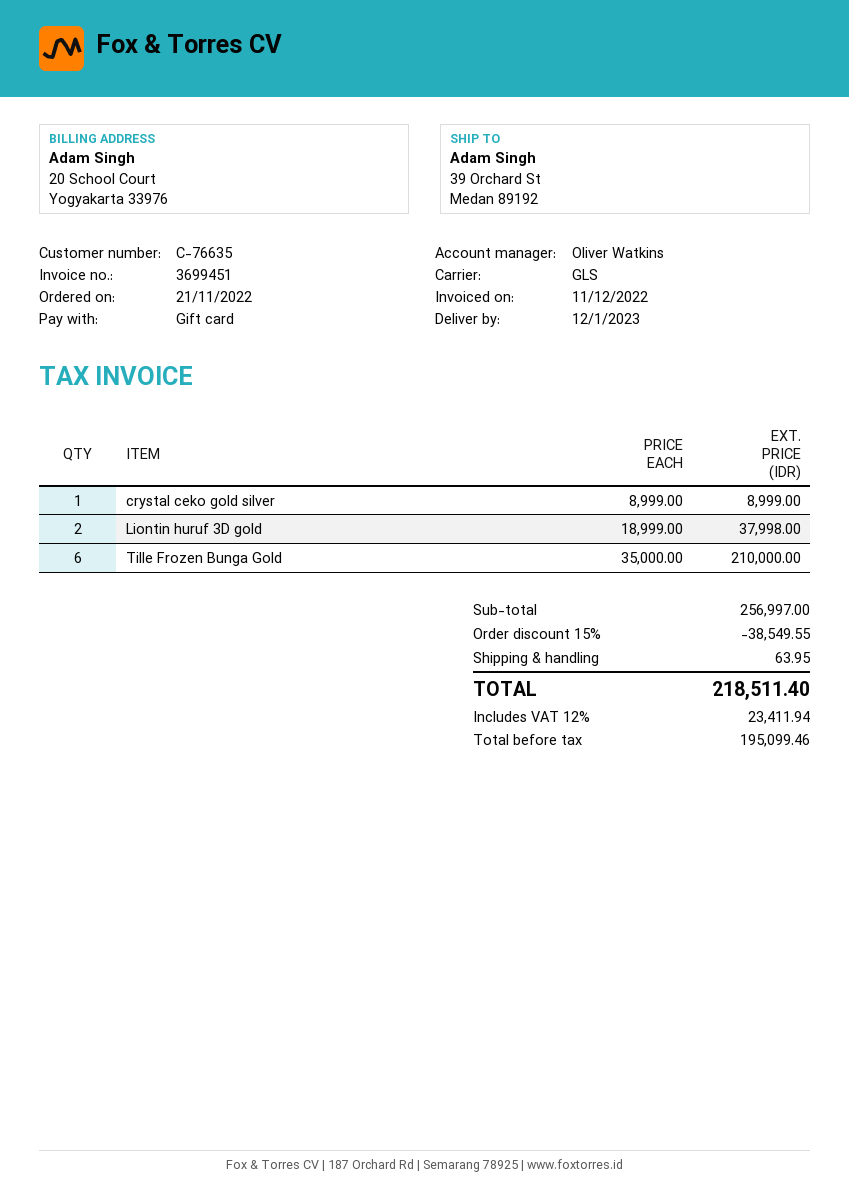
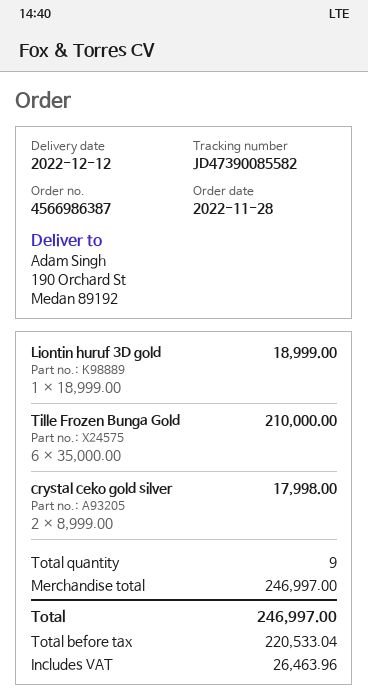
order date: 2022-11-21 -> 2022-11-28
delivery date: 2023-01-12 -> 2022-12-12
ship to: 39 Orchard St, Medan 89192 -> 190 Orchard St, Medan 89192
crystal ceko gold silver: 1 x 8999.00 = 8999.00 -> 2 x 8999.00 = 17998.00
Liontin huruf 3D gold: 2 x 18999.00 = 37998.00 -> 1 x 18999.00 = 18999.00
subtotal: 256997.00 -> 246997.00
discount: 15% = 38549.55 -> none
shipping: 63.95 -> none
net: 195099.46 -> 220533.04
tax: 23411.94 -> 26463.96
total: 218511.40 -> 246997.00

